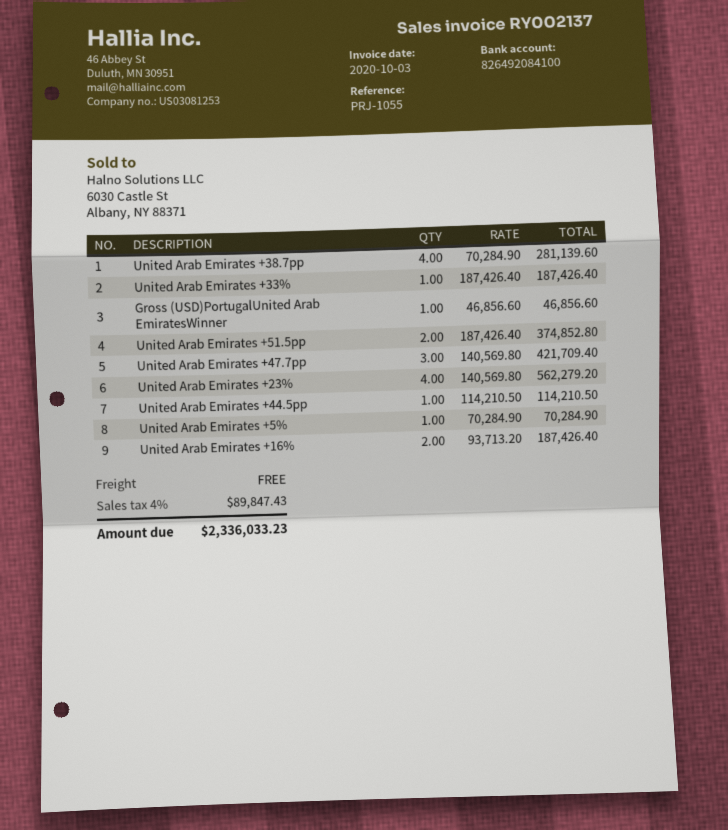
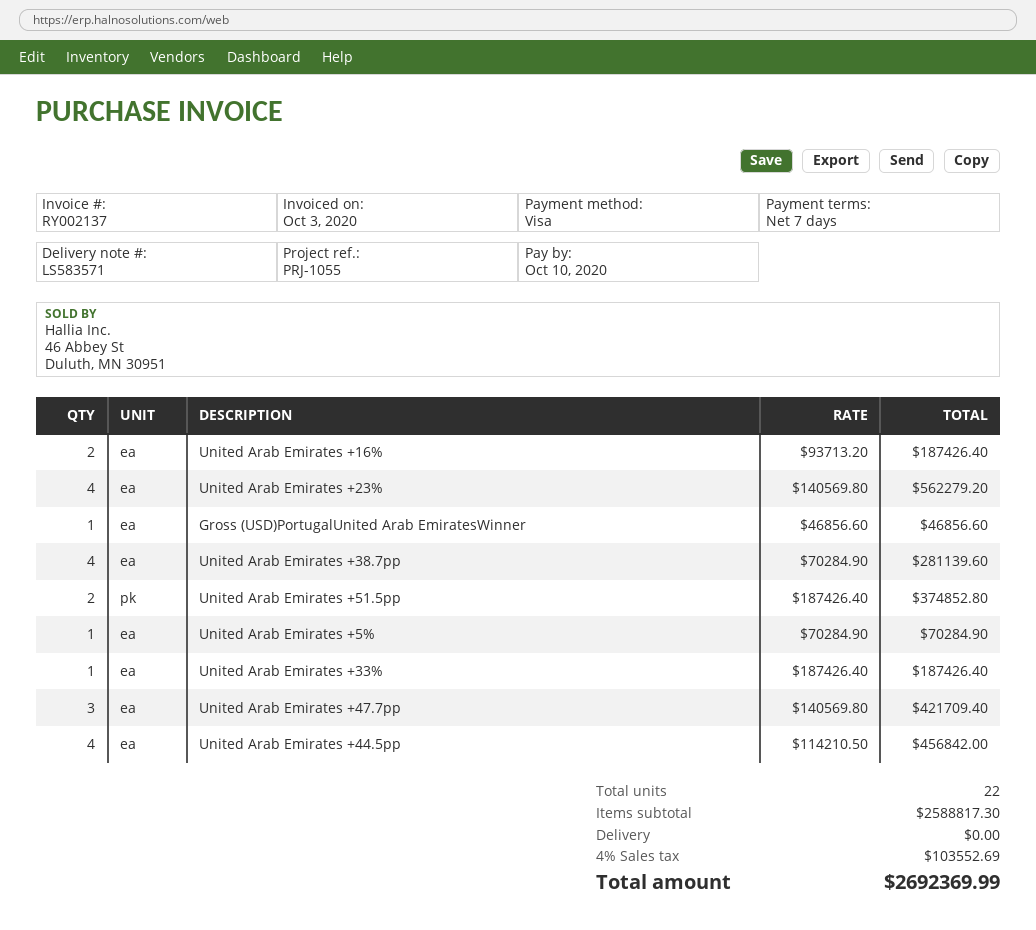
United Arab Emirates +44.5pp: 1 x 114210.50 = 114210.50 -> 4 x 114210.50 = 456842.00
tax: 4% = 89847.43 -> 4% = 103552.69
total: 2336033.23 -> 2692369.99

